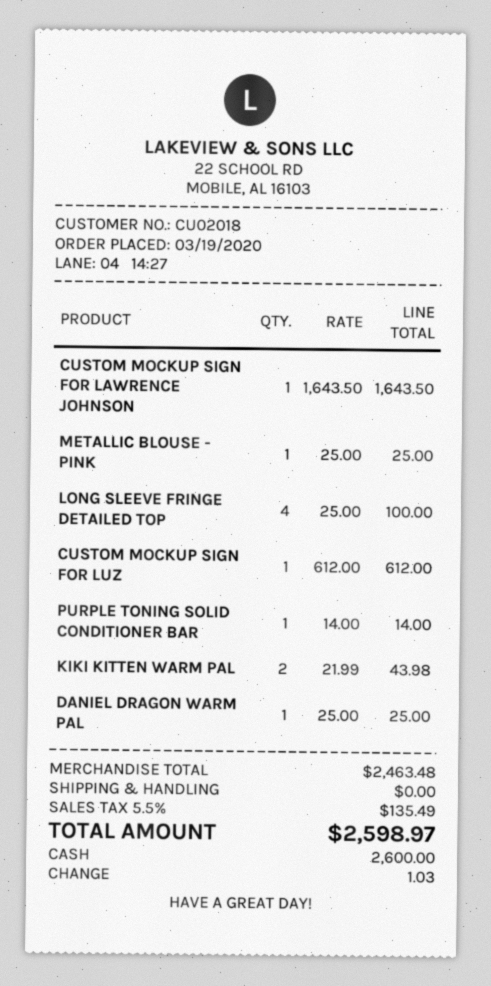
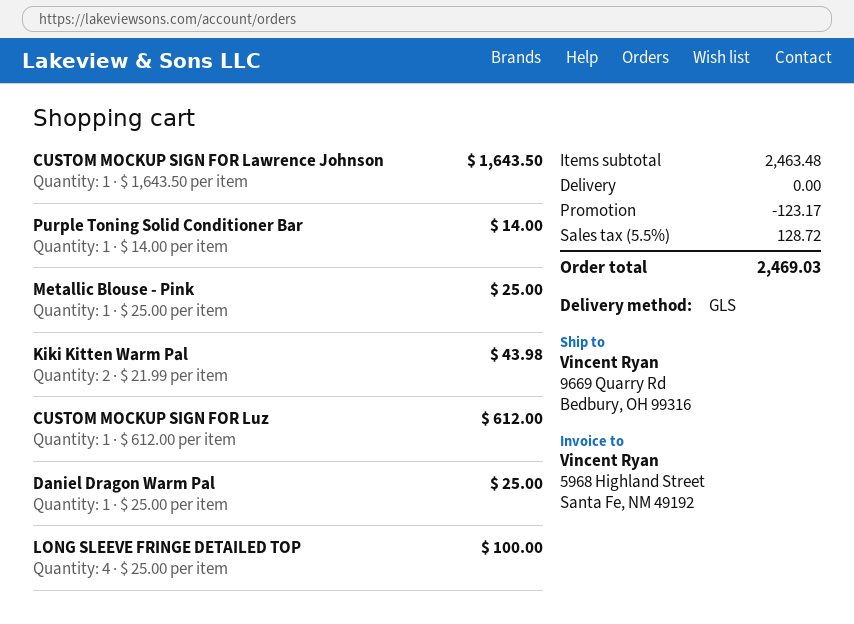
discount: none -> 123.17
tax: 5.5% = 135.49 -> 5.5% = 128.72
total: 2598.97 -> 2469.03

